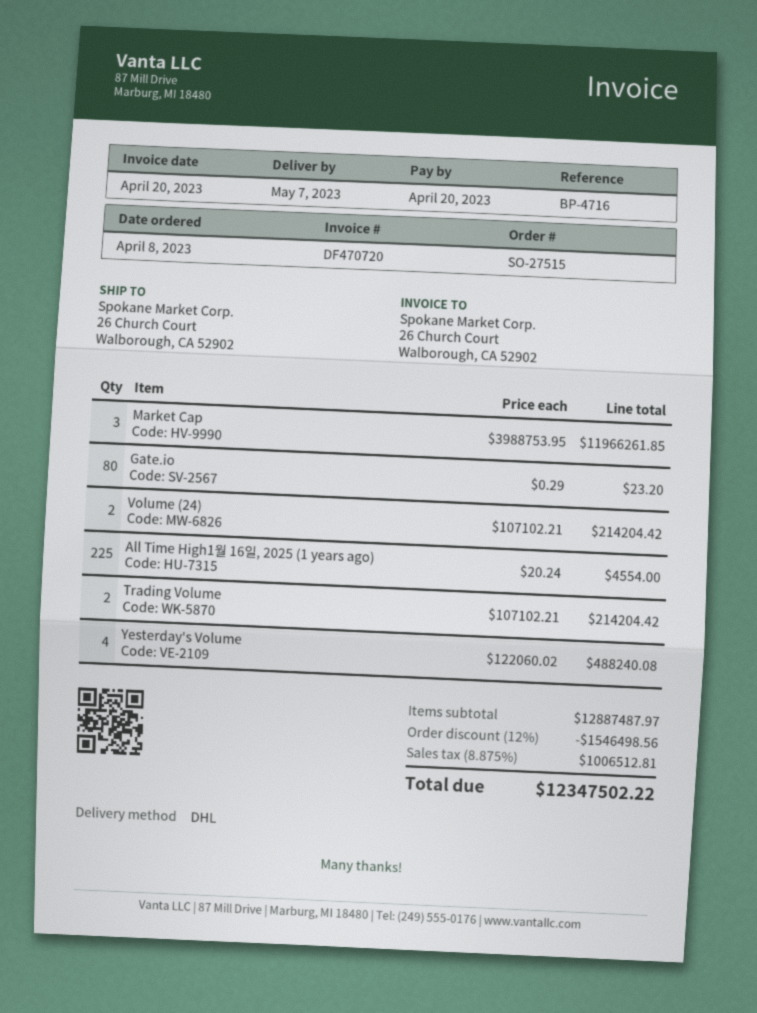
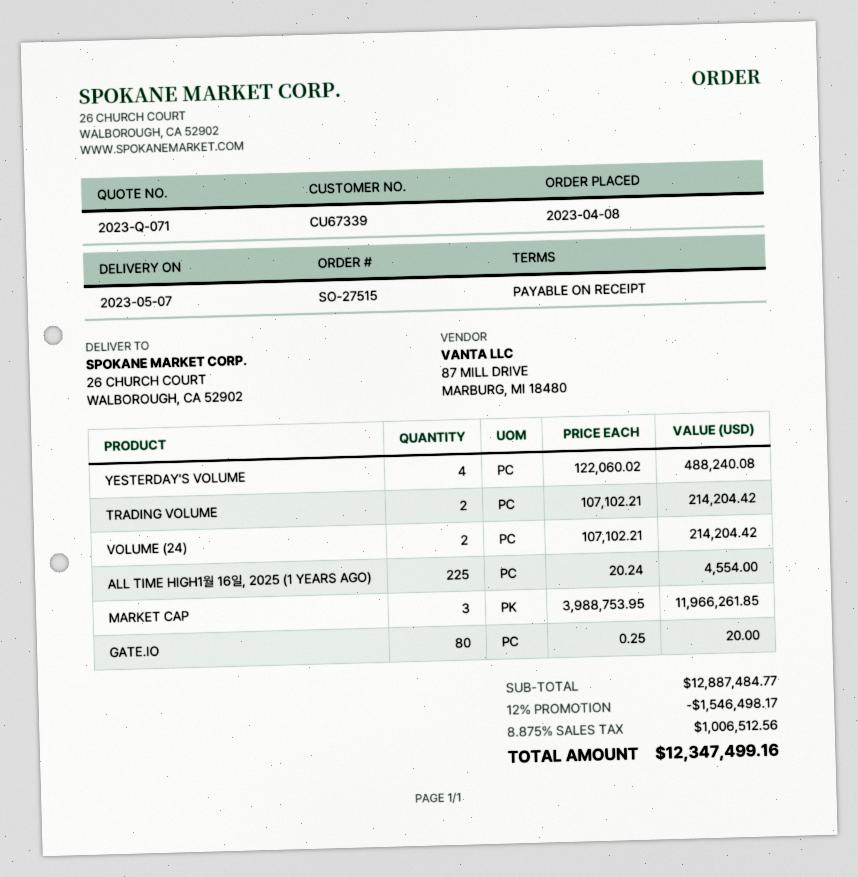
Gate.io: 80 x 0.29 = 23.20 -> 80 x 0.25 = 20.00
subtotal: 12887487.97 -> 12887484.77
discount: 12% = 1546498.56 -> 12% = 1546498.17
tax: 8.875% = 1006512.81 -> 8.875% = 1006512.56
total: 12347502.22 -> 12347499.16

